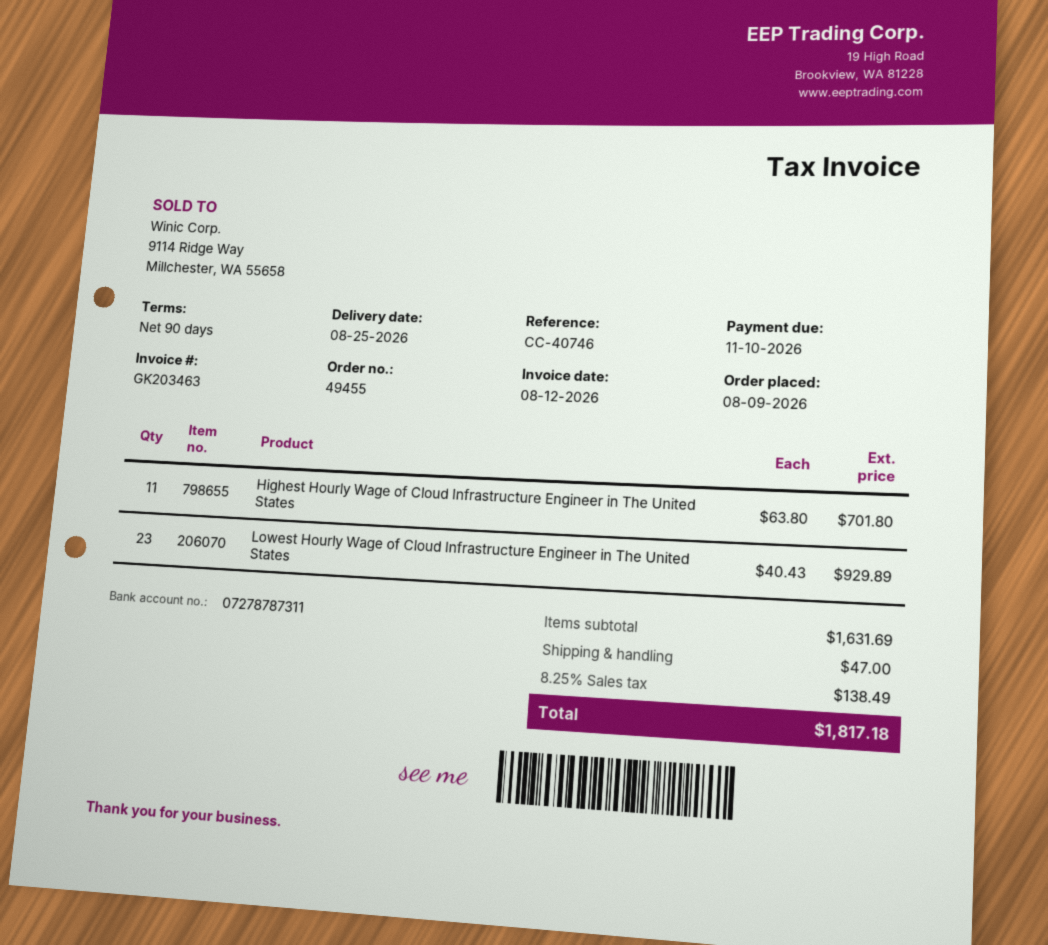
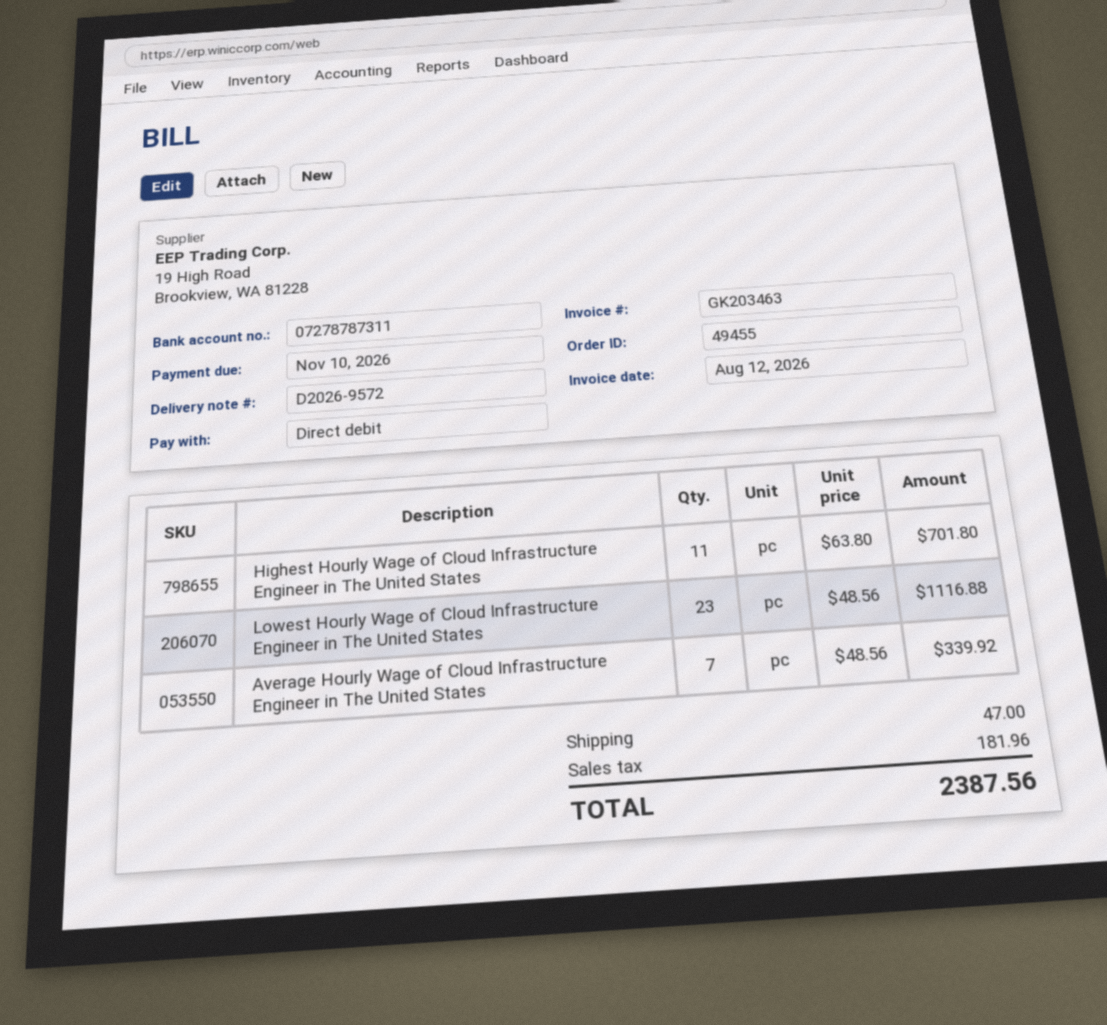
Lowest Hourly Wage of Cloud Infrastructure Engineer in The United States: 23 x 40.43 = 929.89 -> 23 x 48.56 = 1116.88
Average Hourly Wage of Cloud Infrastructure Engineer in The United States: none -> 7 x 48.56 = 339.92
tax: 138.49 -> 181.96
total: 1817.18 -> 2387.56

